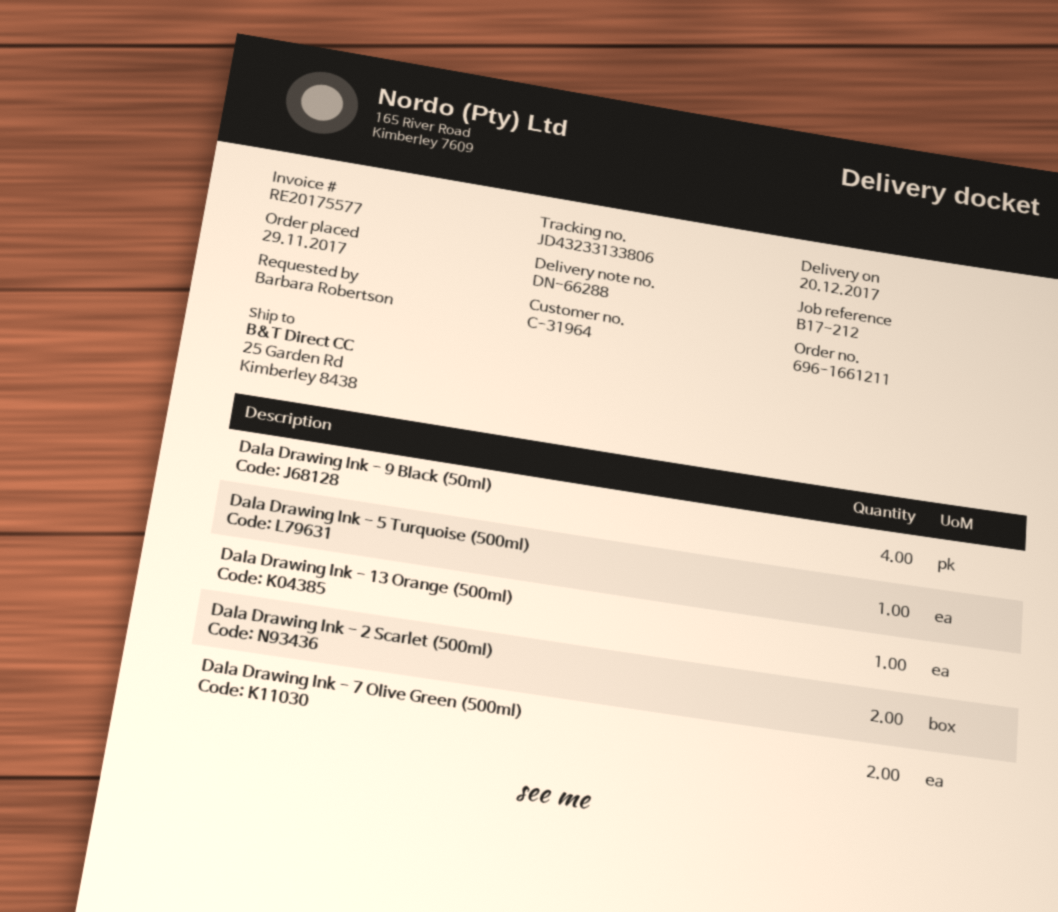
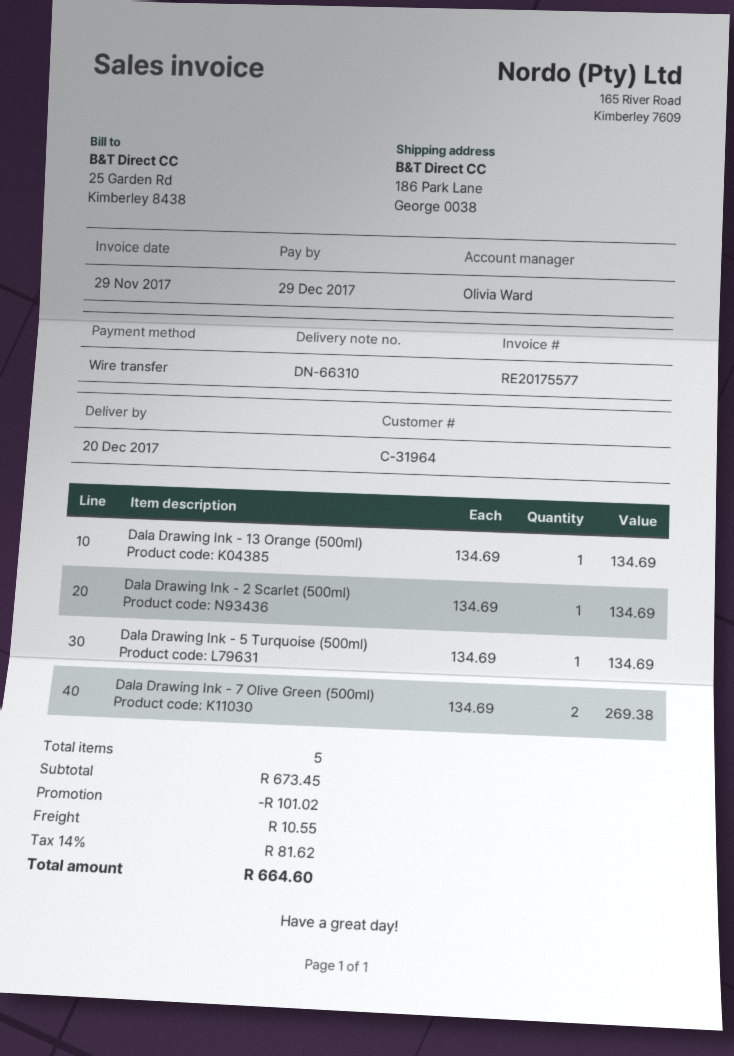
delivery note number: DN-66288 -> DN-66310
ship to: 25 Garden Rd, Kimberley 8438 -> 186 Park Lane, George 0038
Dala Drawing Ink - 9 Black (50ml): 4 -> none
Dala Drawing Ink - 2 Scarlet (500ml): 2 -> 1

